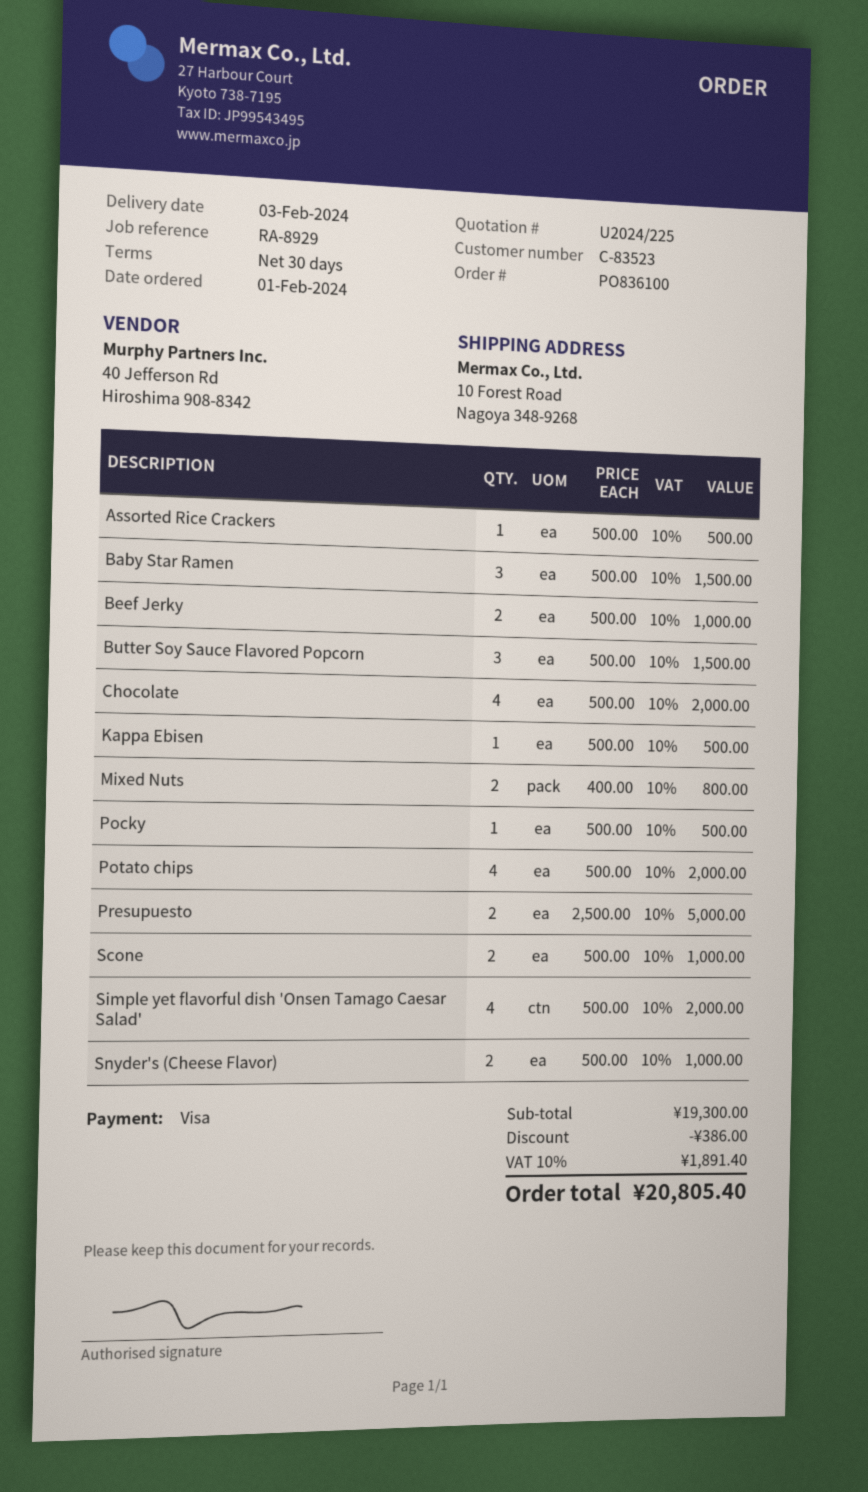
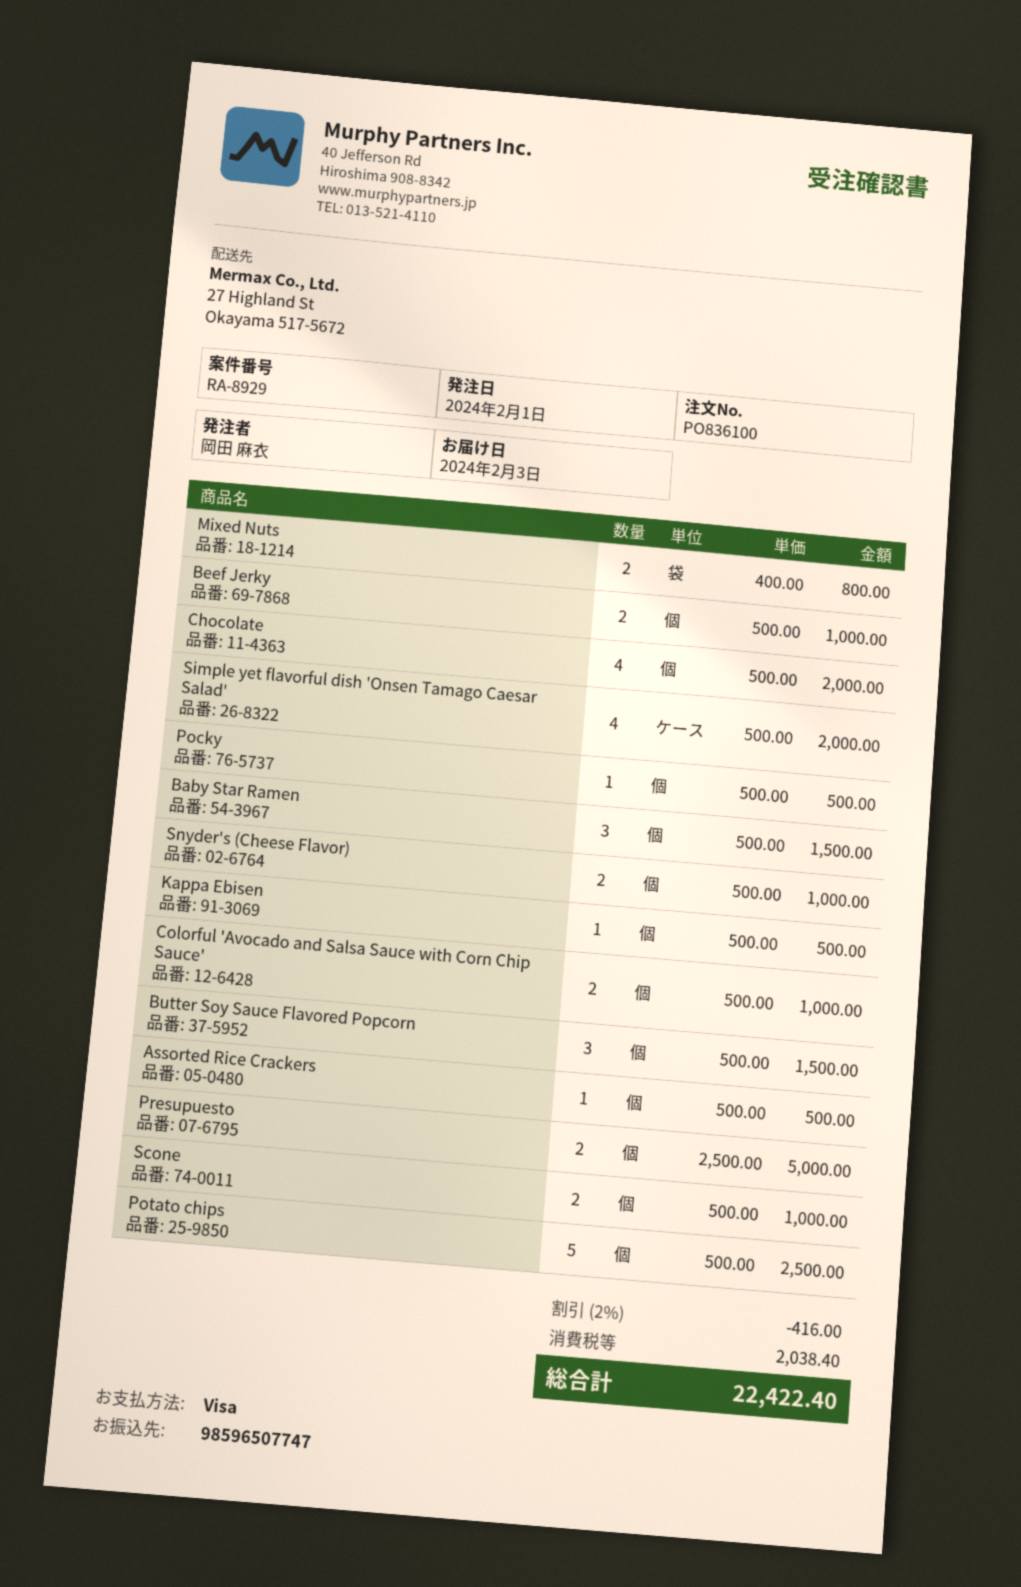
ship to: 10 Forest Road, Nagoya 348-9268 -> 27 Highland St, Okayama 517-5672
Potato chips: 4 x 500.00 = 2000.00 -> 5 x 500.00 = 2500.00
Colorful 'Avocado and Salsa Sauce with Corn Chip Sauce': none -> 2 x 500.00 = 1000.00
discount: 386.00 -> 416.00
tax: 1891.40 -> 2038.40
total: 20805.40 -> 22422.40

